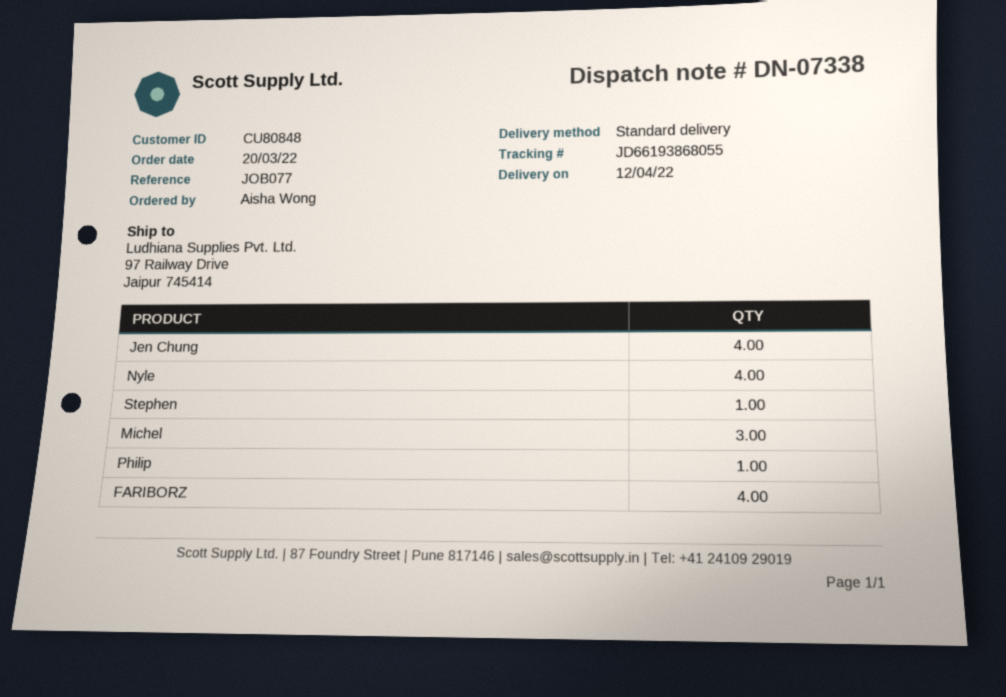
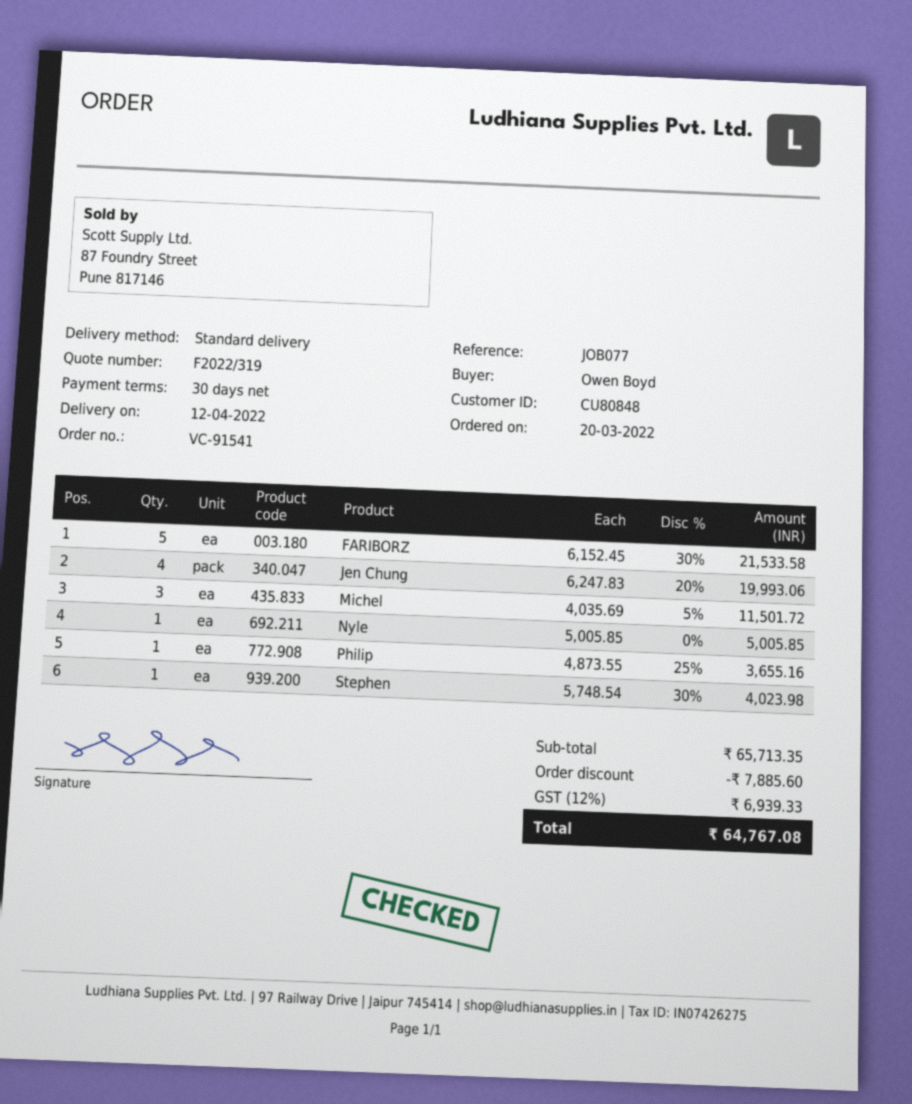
ordered by: Aisha Wong -> Owen Boyd
Nyle: 4 -> 1
FARIBORZ: 4 -> 5

